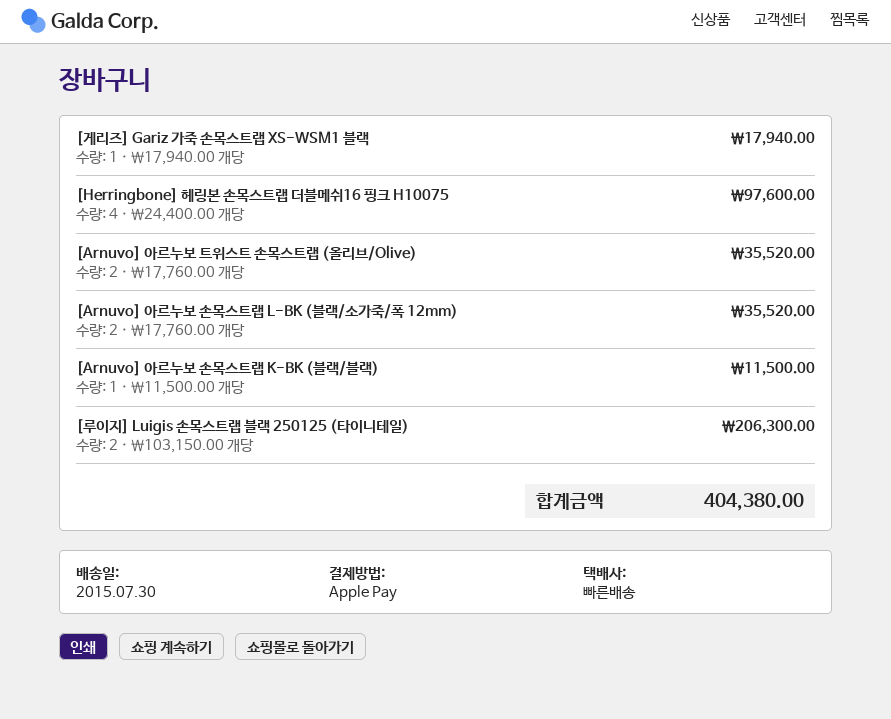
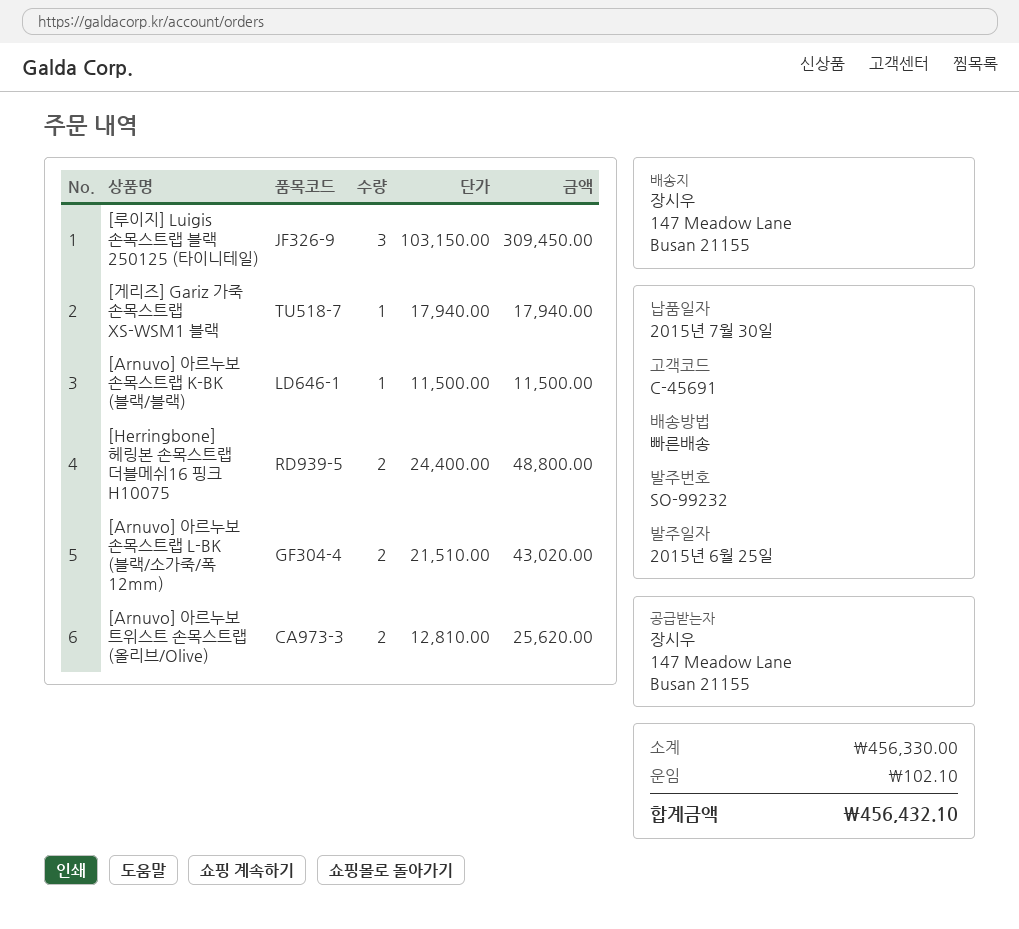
[Herringbone] 헤링본 손목스트랩 더블메쉬16 핑크 H10075: 4 x 24400.00 = 97600.00 -> 2 x 24400.00 = 48800.00
[Arnuvo] 아르누보 트위스트 손목스트랩 (올리브/Olive): 2 x 17760.00 = 35520.00 -> 2 x 12810.00 = 25620.00
[Arnuvo] 아르누보 손목스트랩 L-BK (블랙/소가죽/폭 12mm): 2 x 17760.00 = 35520.00 -> 2 x 21510.00 = 43020.00
[루이지] Luigis 손목스트랩 블랙 250125 (타이니테일): 2 x 103150.00 = 206300.00 -> 3 x 103150.00 = 309450.00
shipping: none -> 102.10
total: 404380.00 -> 456432.10

